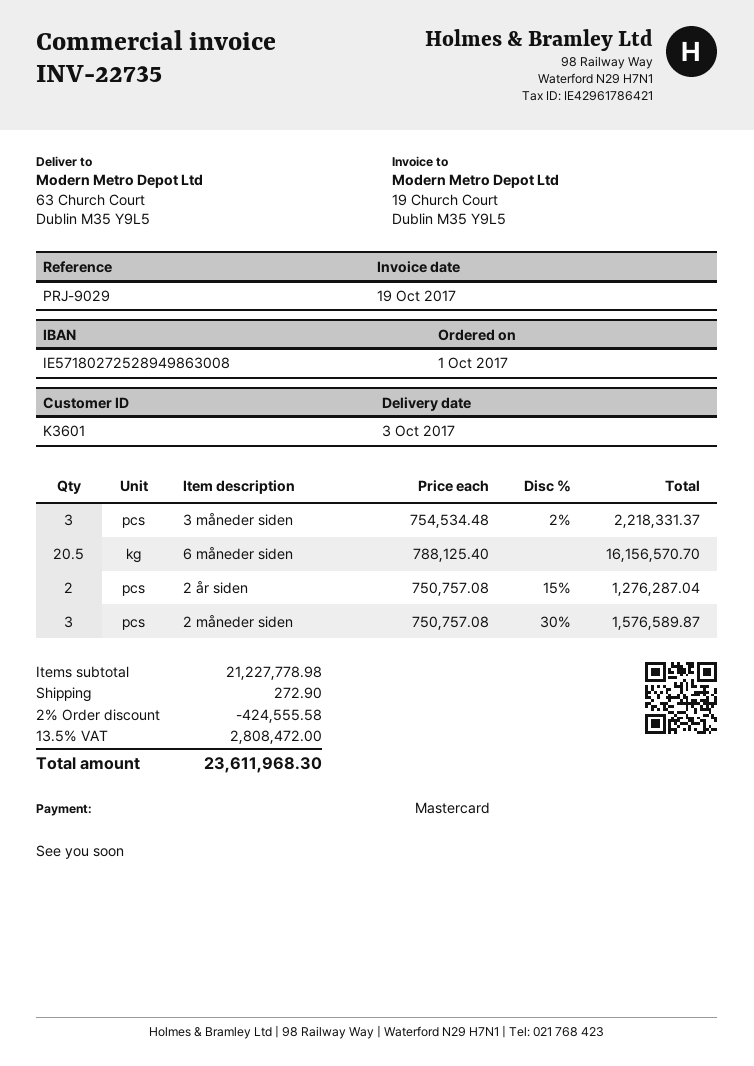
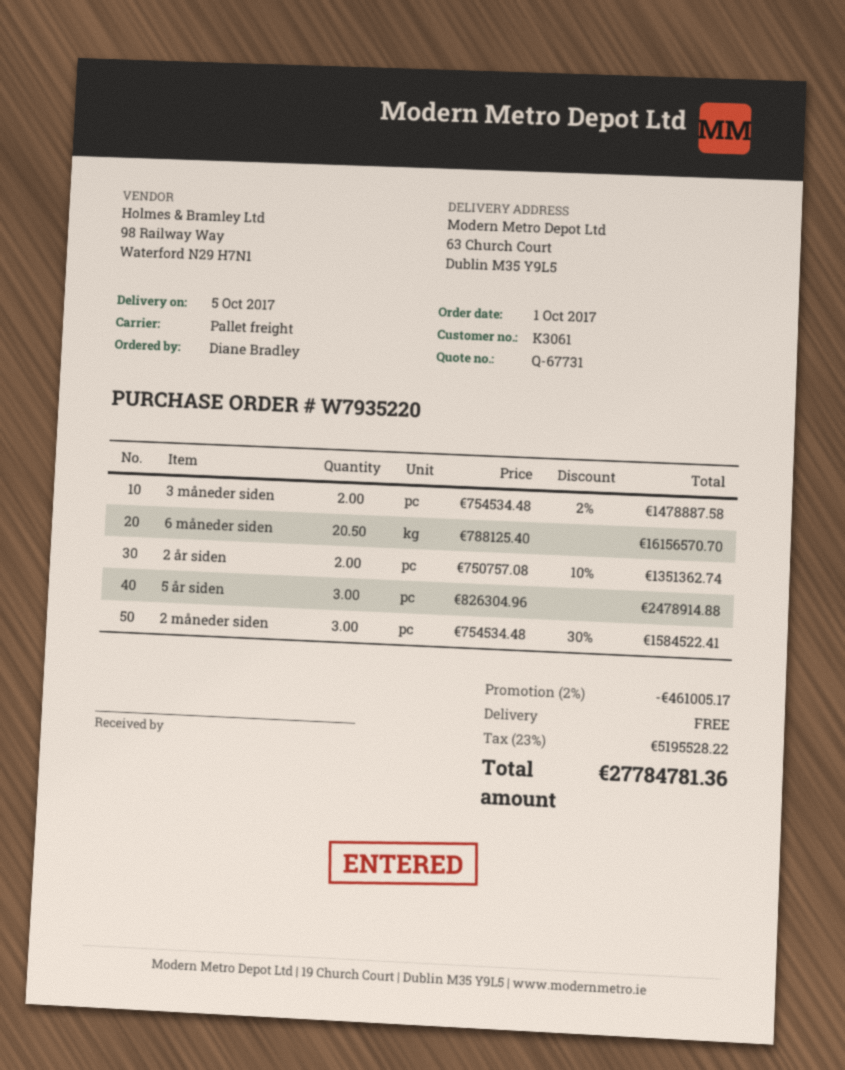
delivery date: 2017-10-03 -> 2017-10-05
customer number: K3601 -> K3061
3 måneder siden: 3 x 754534.48 - 2% = 2218331.37 -> 2 x 754534.48 - 2% = 1478887.58
2 år siden: 2 x 750757.08 - 15% = 1276287.04 -> 2 x 750757.08 - 10% = 1351362.74
2 måneder siden: 3 x 750757.08 - 30% = 1576589.87 -> 3 x 754534.48 - 30% = 1584522.41
5 år siden: none -> 3 x 826304.96 = 2478914.88
discount: 2% = 424555.58 -> 2% = 461005.17
shipping: 272.90 -> 0.00
tax: 13.5% = 2808472.00 -> 23% = 5195528.22
total: 23611968.30 -> 27784781.36

